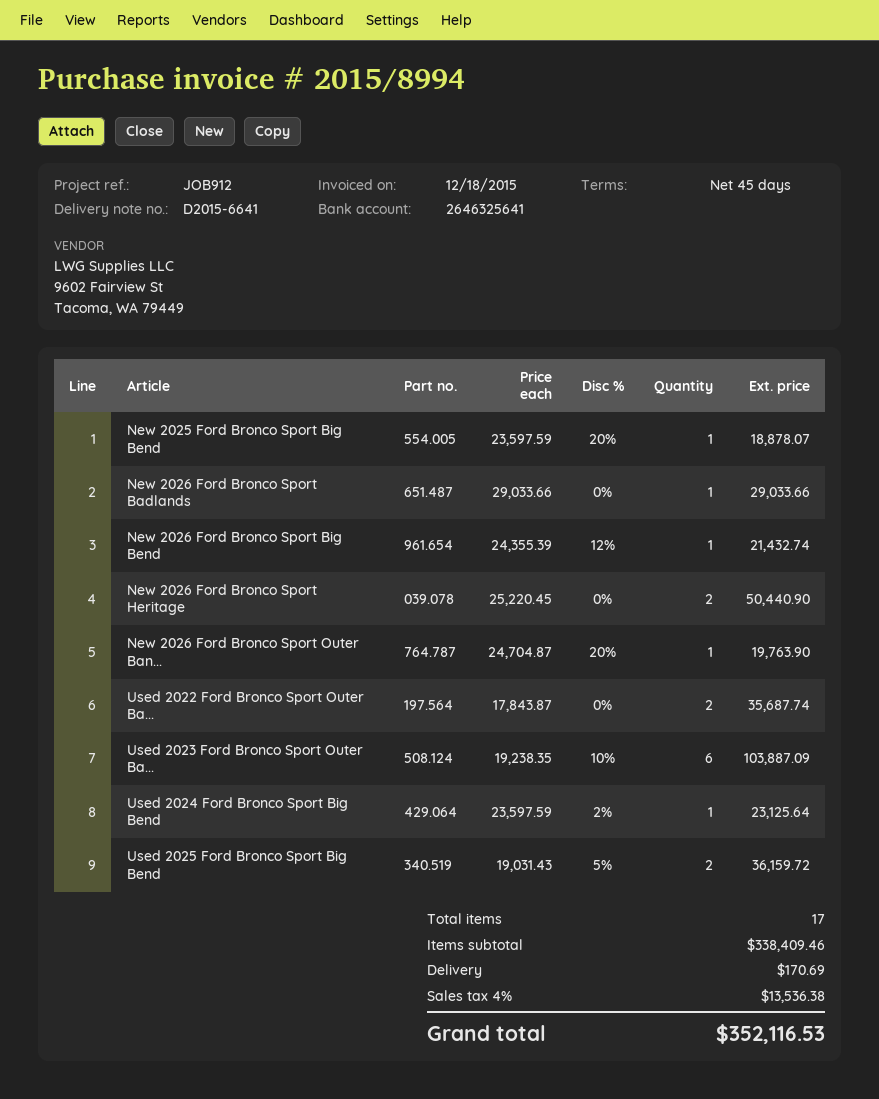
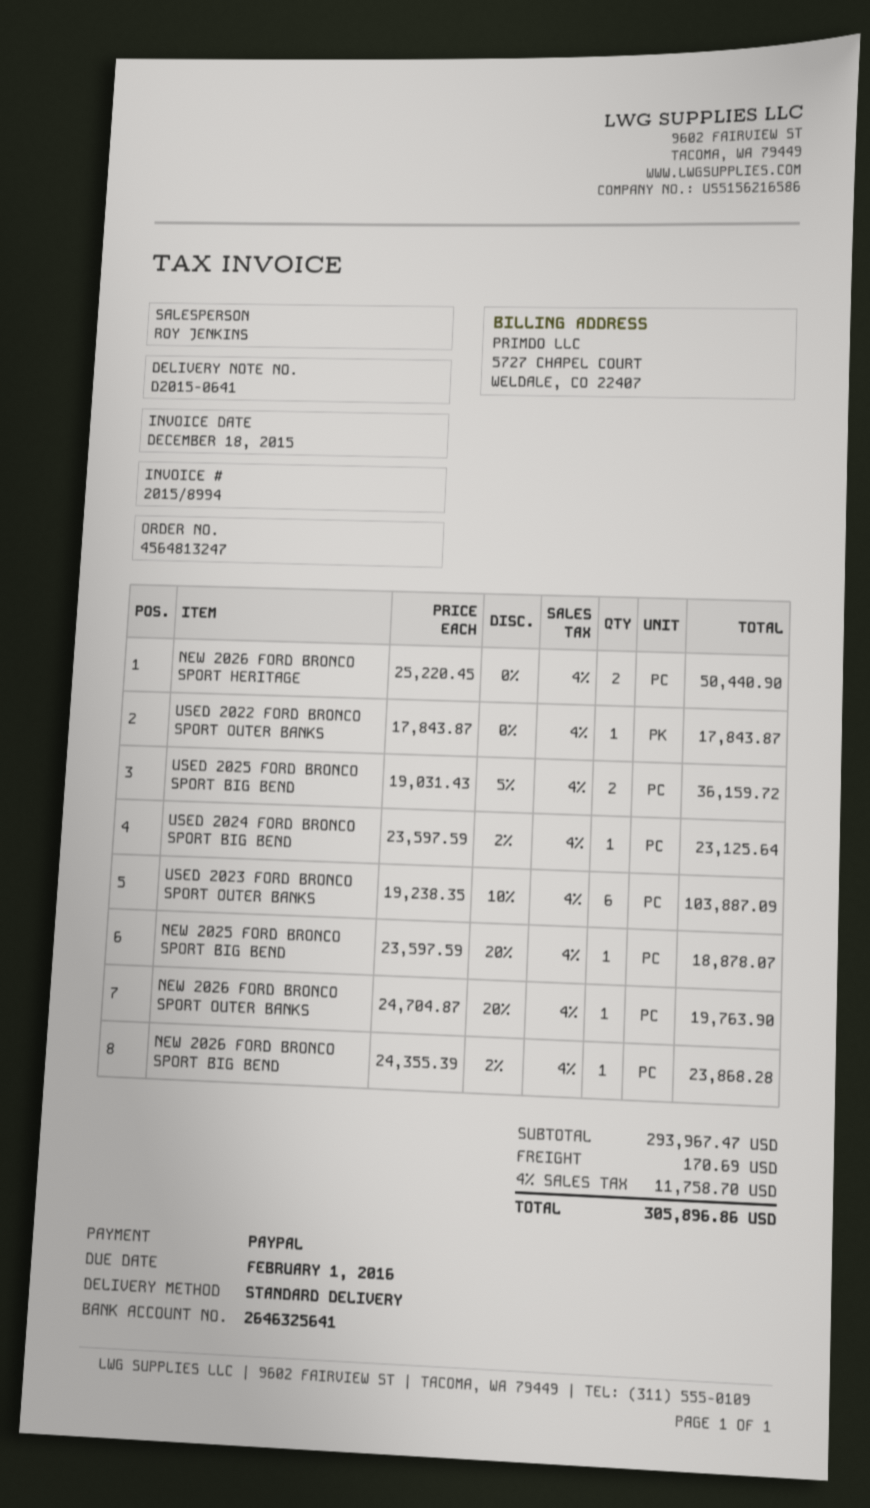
delivery note number: D2015-6641 -> D2015-0641
New 2026 Ford Bronco Sport Badlands: 1 x 29033.66 = 29033.66 -> none
New 2026 Ford Bronco Sport Big Bend: 1 x 24355.39 - 12% = 21432.74 -> 1 x 24355.39 - 2% = 23868.28
Used 2022 Ford Bronco Sport Outer Ba...: 2 x 17843.87 = 35687.74 -> 1 x 17843.87 = 17843.87
subtotal: 338409.46 -> 293967.47
tax: 4% = 13536.38 -> 4% = 11758.70
total: 352116.53 -> 305896.86

